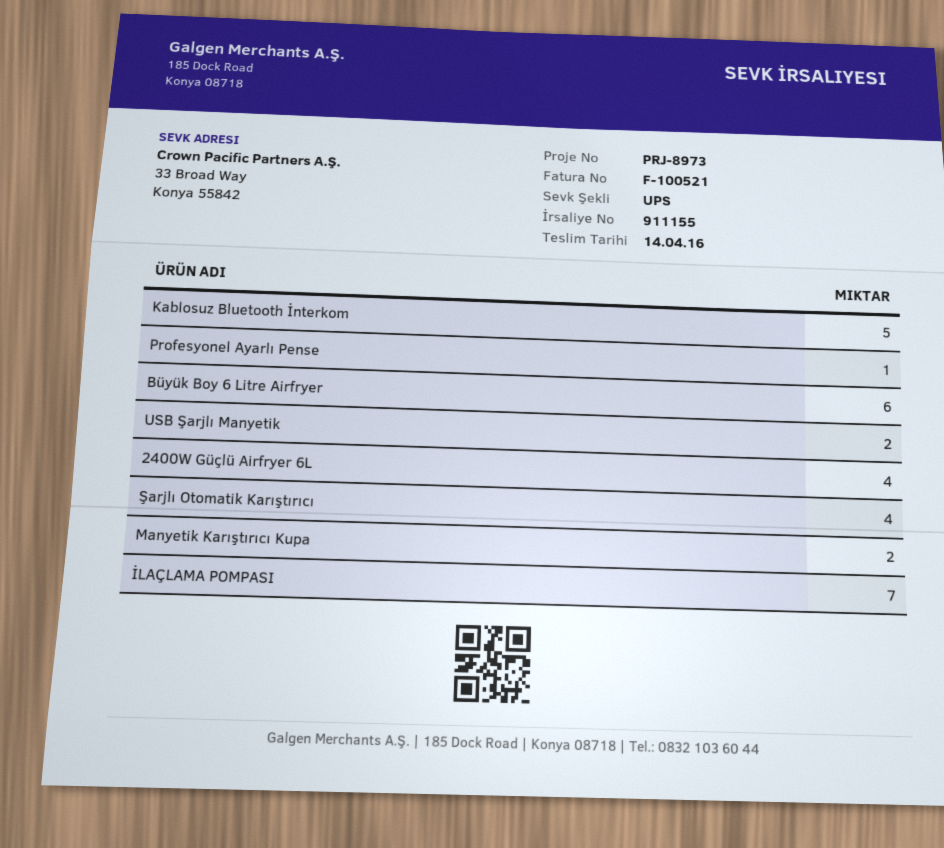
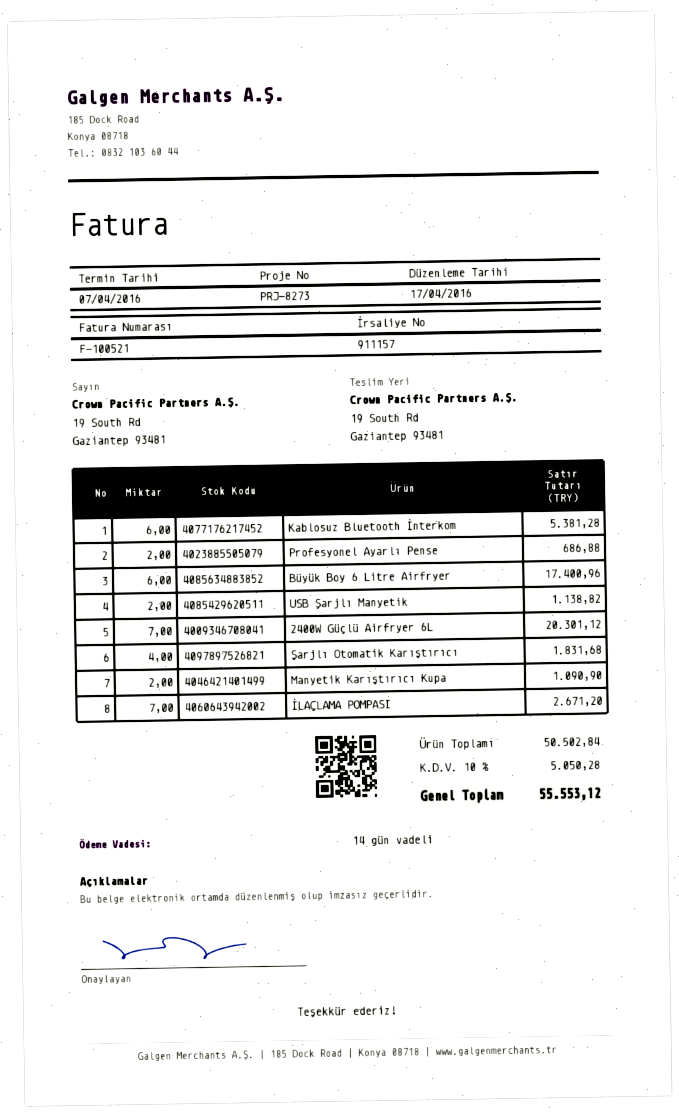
delivery note number: 911155 -> 911157
delivery date: 2016-04-14 -> 2016-04-07
reference: PRJ-8973 -> PRJ-8273
ship to: 33 Broad Way, Konya 55842 -> 19 South Rd, Gaziantep 93481
Kablosuz Bluetooth İnterkom: 5 -> 6
Profesyonel Ayarlı Pense: 1 -> 2
2400W Güçlü Airfryer 6L: 4 -> 7

